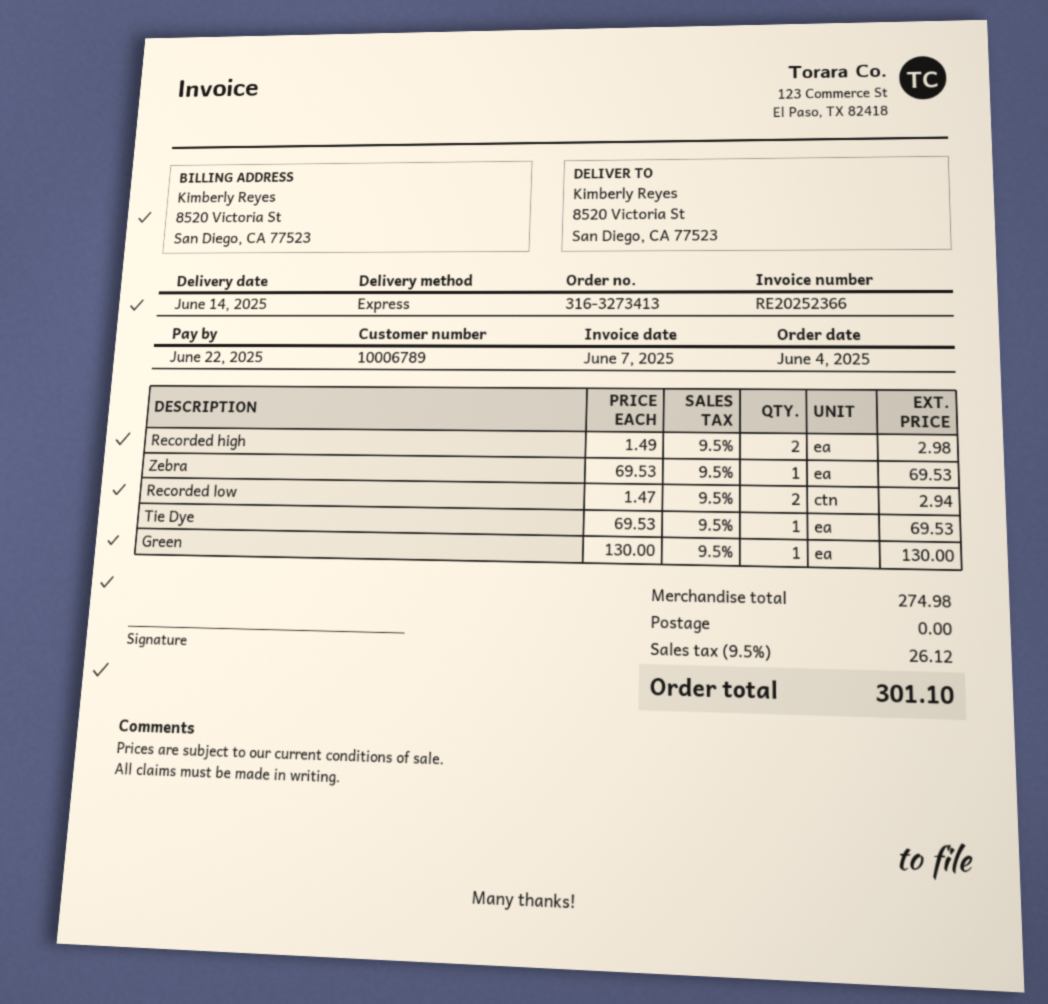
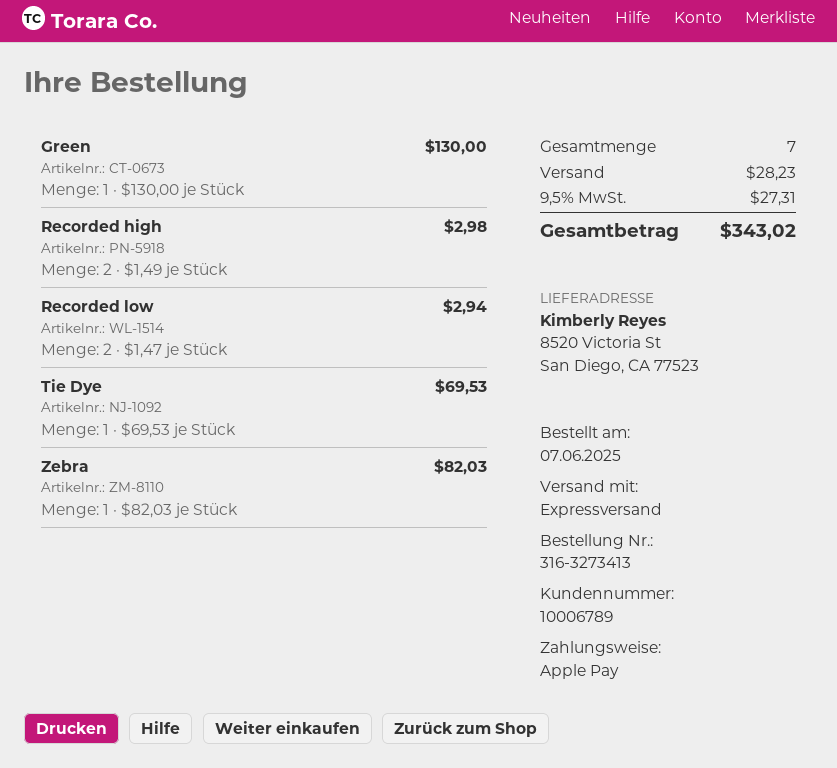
order date: 2025-06-04 -> 2025-06-07
Zebra: 1 x 69.53 = 69.53 -> 1 x 82.03 = 82.03
shipping: 0.00 -> 28.23
tax: 9.5% = 26.12 -> 9.5% = 27.31
total: 301.10 -> 343.02

